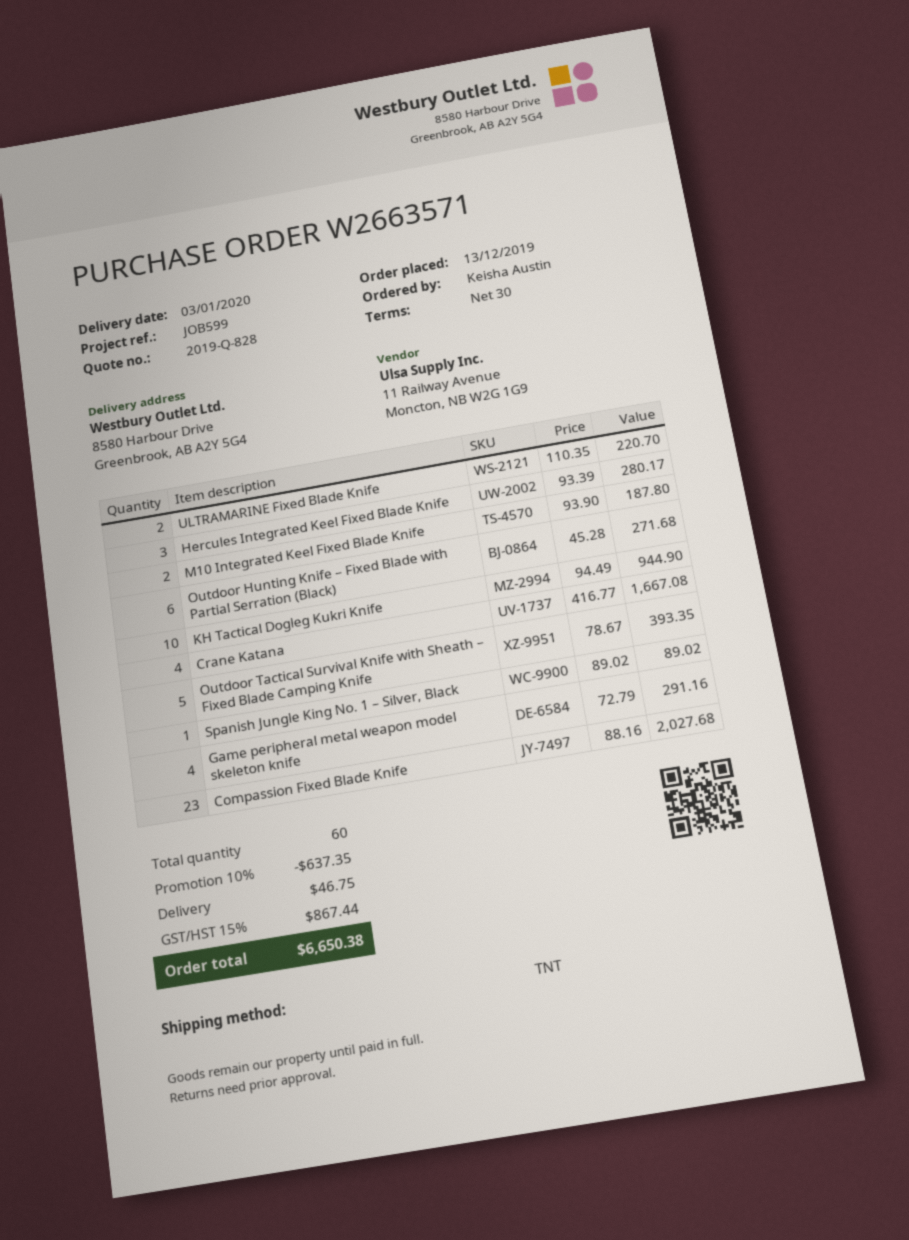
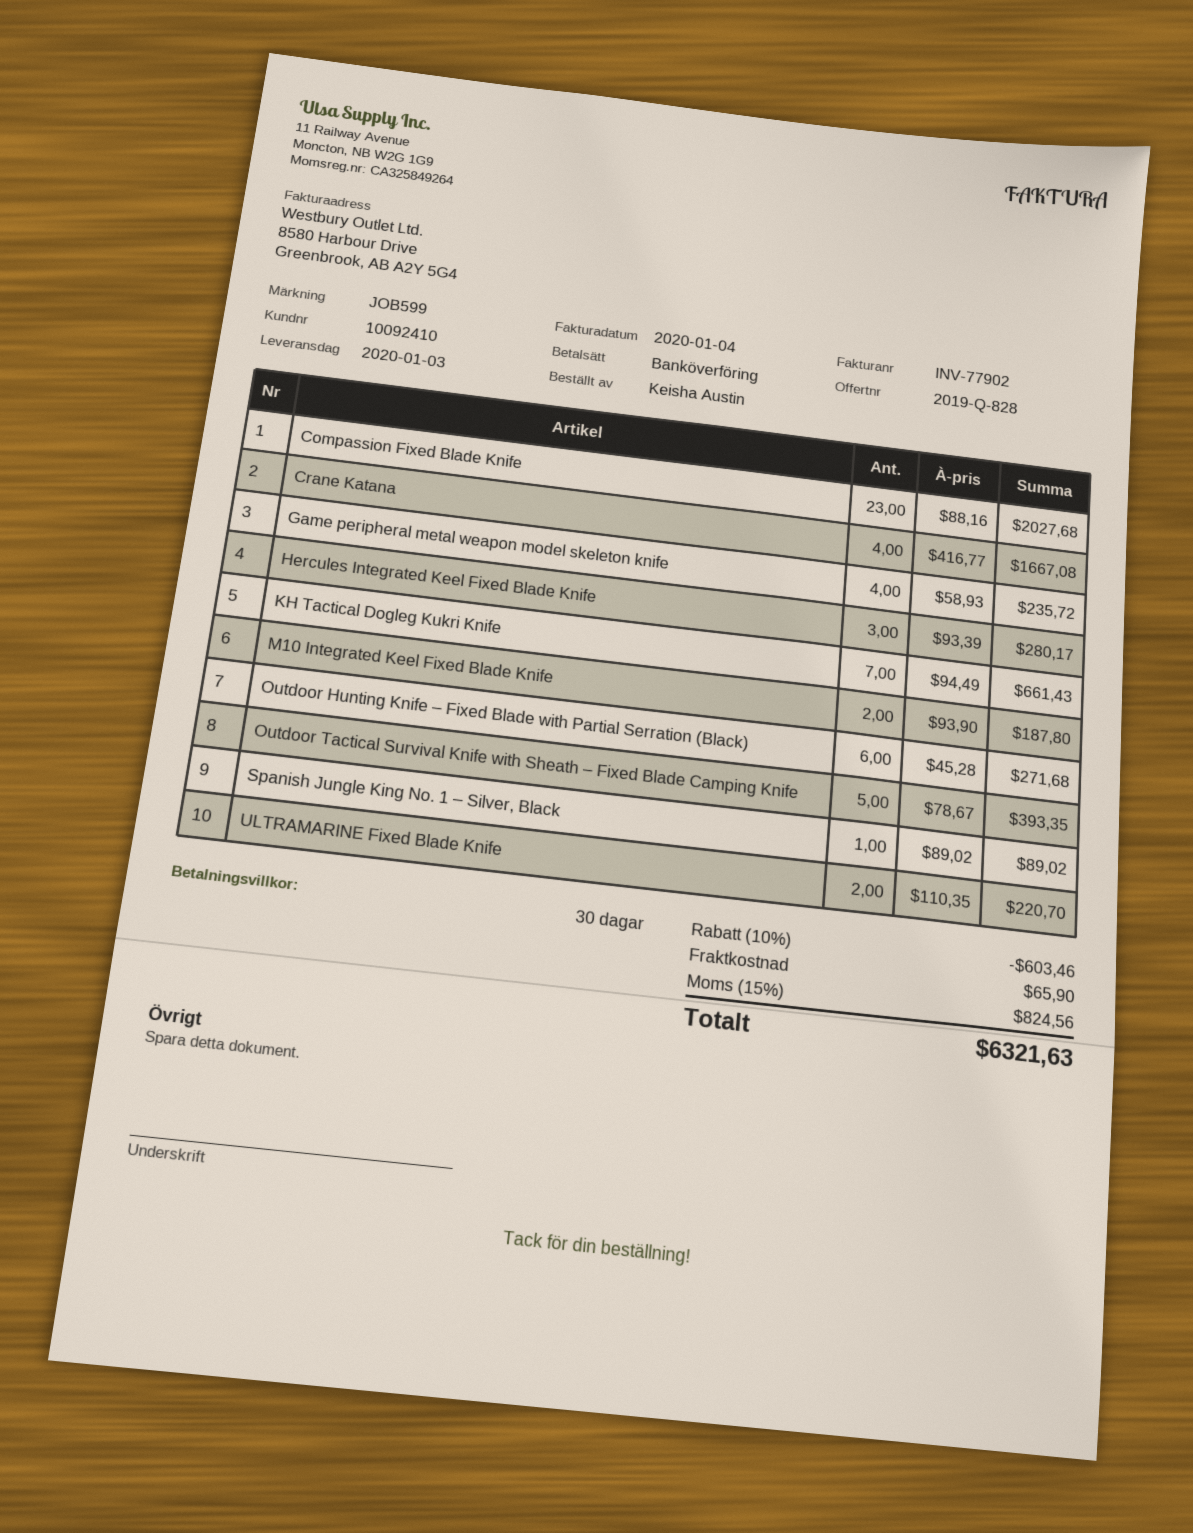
KH Tactical Dogleg Kukri Knife: 10 x 94.49 = 944.90 -> 7 x 94.49 = 661.43
Game peripheral metal weapon model skeleton knife: 4 x 72.79 = 291.16 -> 4 x 58.93 = 235.72
discount: 10% = 637.35 -> 10% = 603.46
shipping: 46.75 -> 65.90
tax: 15% = 867.44 -> 15% = 824.56
total: 6650.38 -> 6321.63

